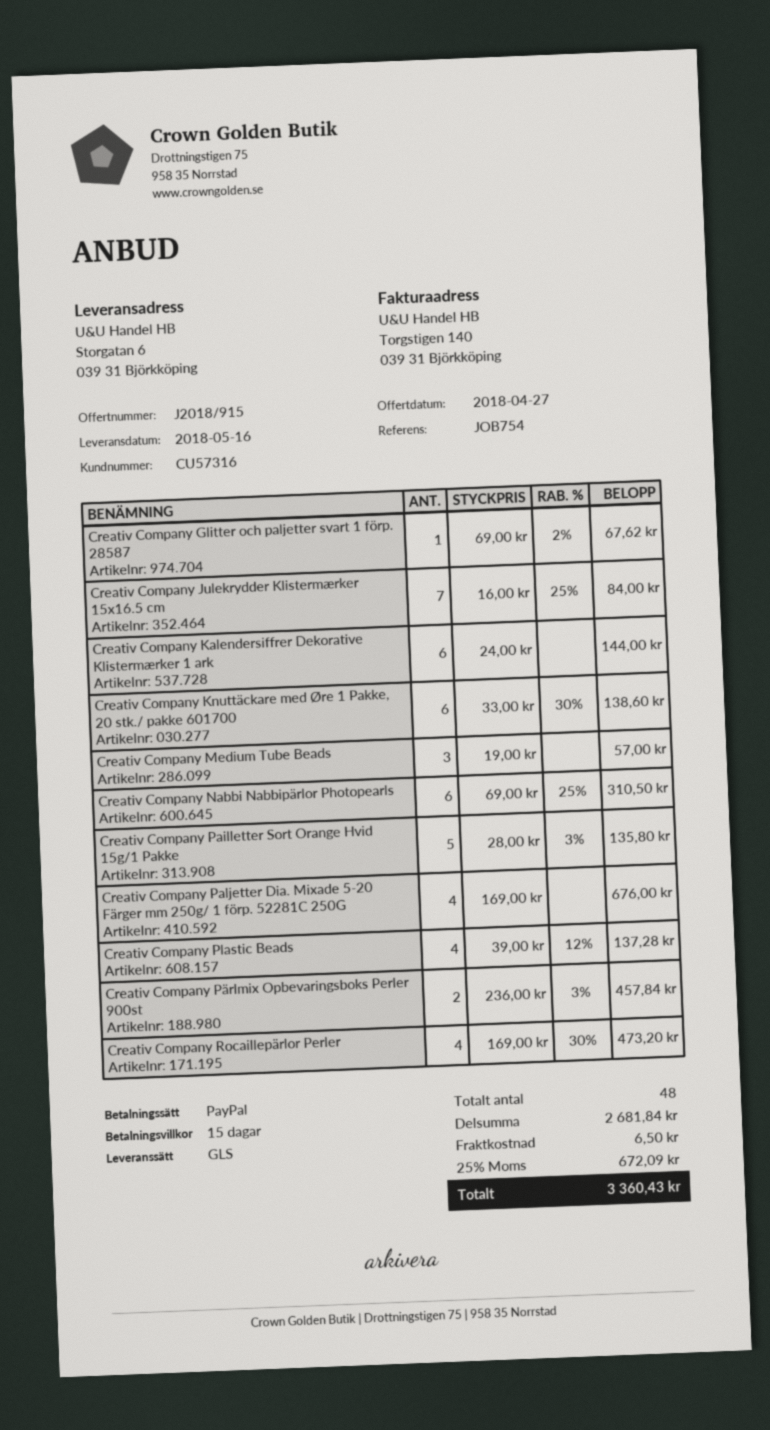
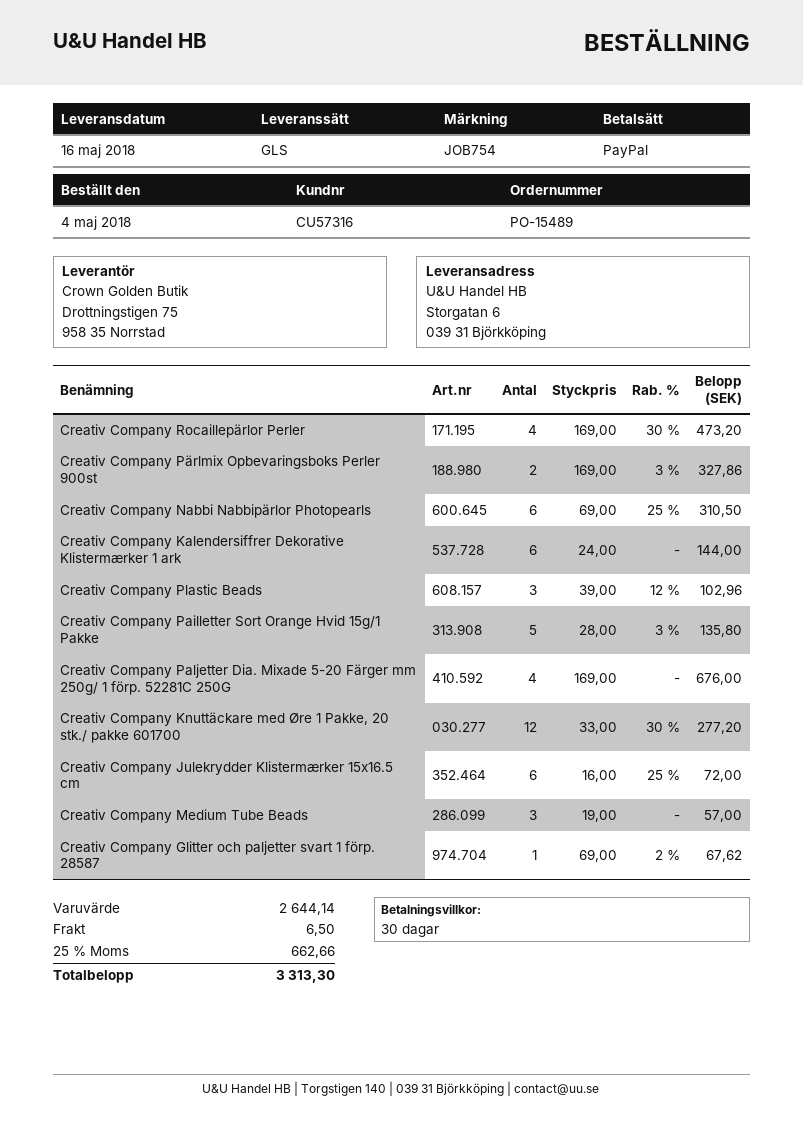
payment terms: 15 days -> 30 days
Creativ Company Julekrydder Klistermærker 15x16.5 cm: 7 x 16.00 - 25% = 84.00 -> 6 x 16.00 - 25% = 72.00
Creativ Company Knuttäckare med Øre 1 Pakke, 20 stk./ pakke 601700: 6 x 33.00 - 30% = 138.60 -> 12 x 33.00 - 30% = 277.20
Creativ Company Plastic Beads: 4 x 39.00 - 12% = 137.28 -> 3 x 39.00 - 12% = 102.96
Creativ Company Pärlmix Opbevaringsboks Perler 900st: 2 x 236.00 - 3% = 457.84 -> 2 x 169.00 - 3% = 327.86
subtotal: 2681.84 -> 2644.14
tax: 25% = 672.09 -> 25% = 662.66
total: 3360.43 -> 3313.30

